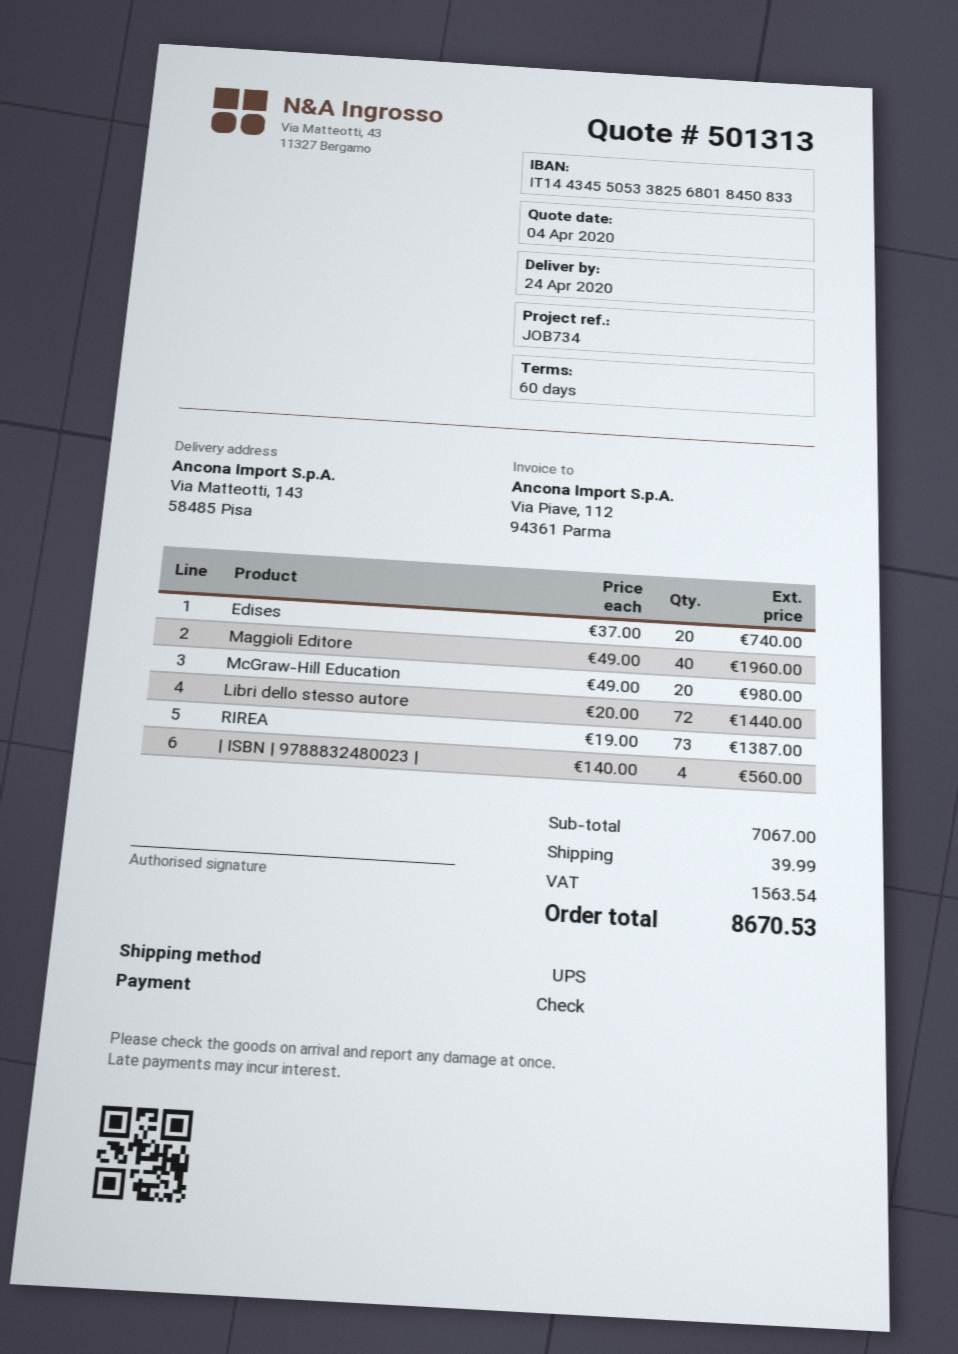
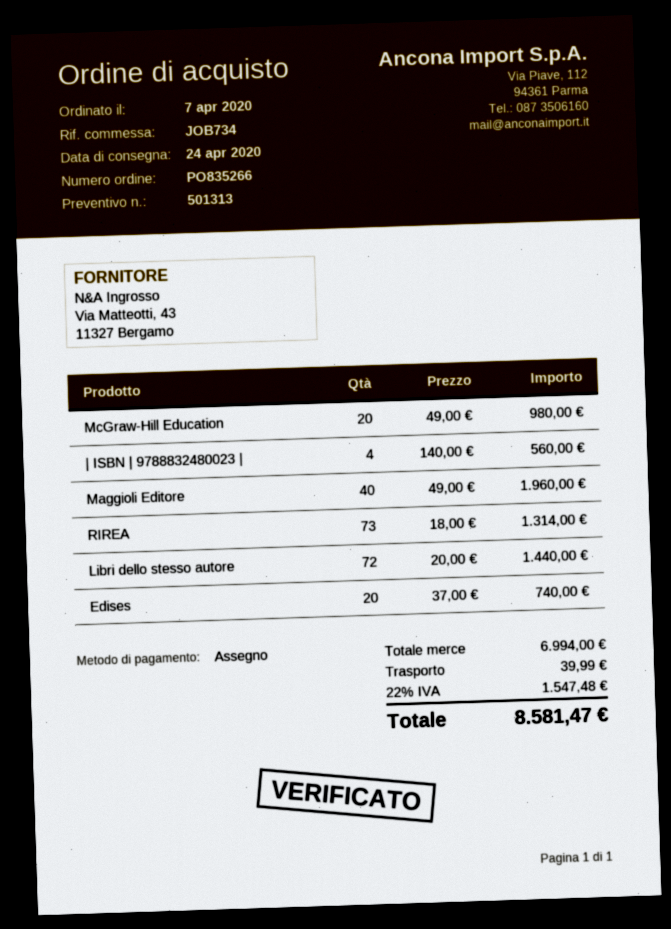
RIREA: 73 x 19.00 = 1387.00 -> 73 x 18.00 = 1314.00
subtotal: 7067.00 -> 6994.00
tax: 1563.54 -> 1547.48
total: 8670.53 -> 8581.47

